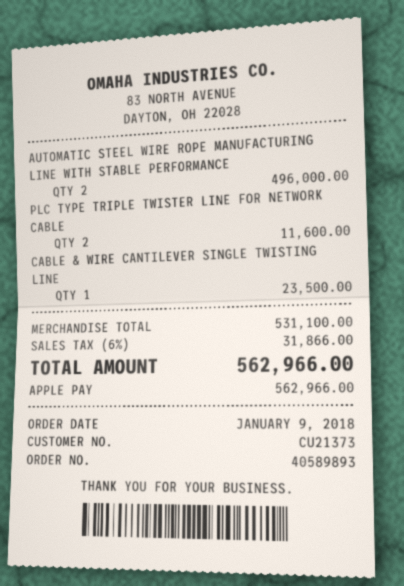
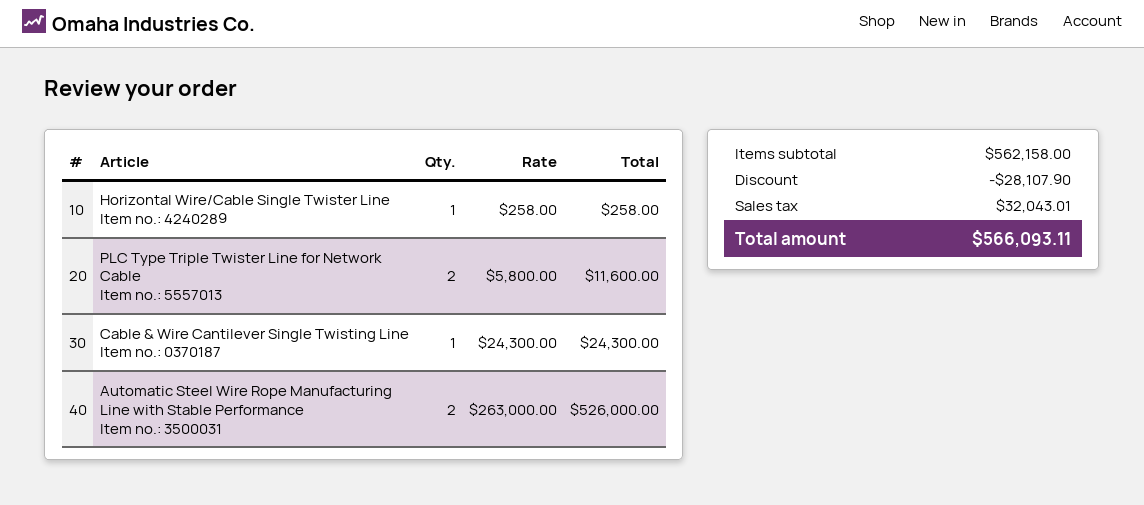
AUTOMATIC STEEL WIRE ROPE MANUFACTURING LINE WITH STABLE PERFORMANCE: 2 for 496000.00 -> 2 for 526000.00
CABLE & WIRE CANTILEVER SINGLE TWISTING LINE: 1 for 23500.00 -> 1 for 24300.00
Horizontal Wire/Cable Single Twister Line: none -> 1 for 258.00
subtotal: 531100.00 -> 562158.00
discount: none -> 28107.90
tax: 31866.00 -> 32043.01
total: 562966.00 -> 566093.11

